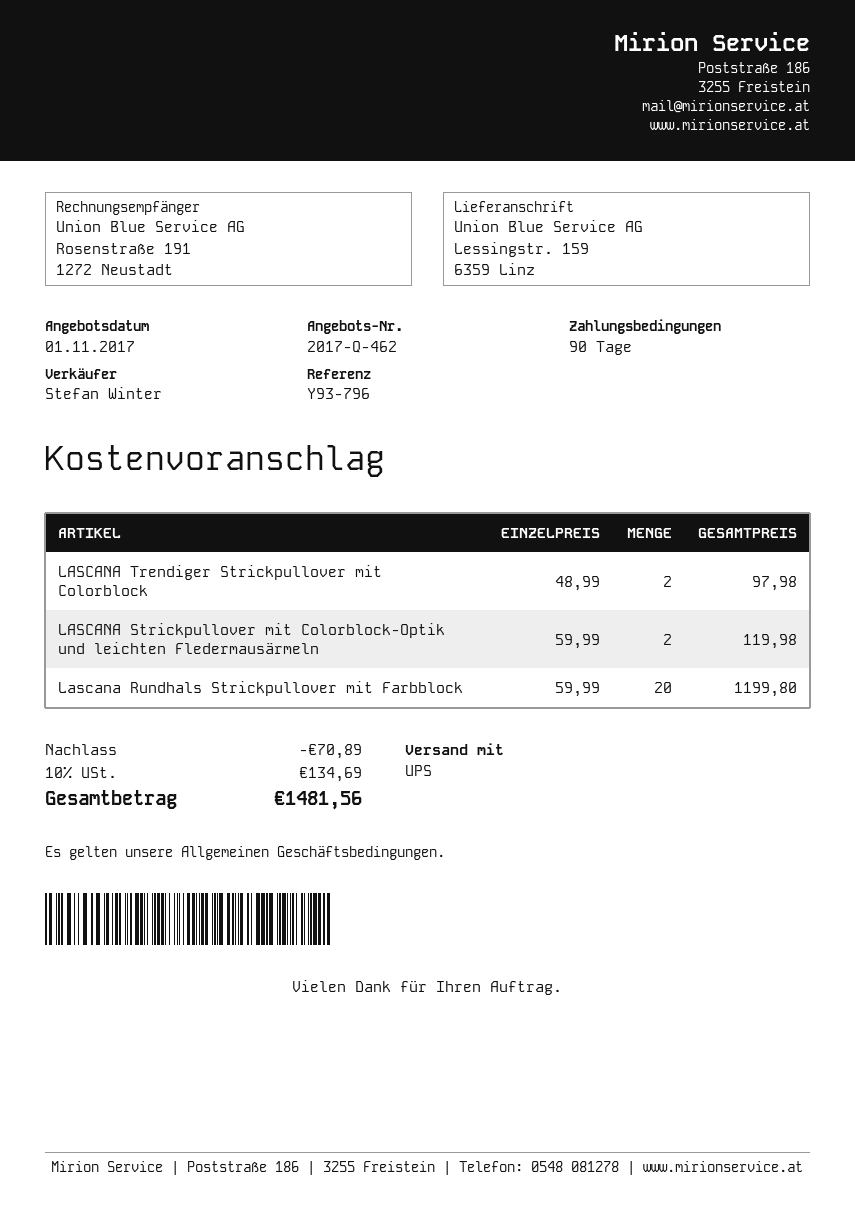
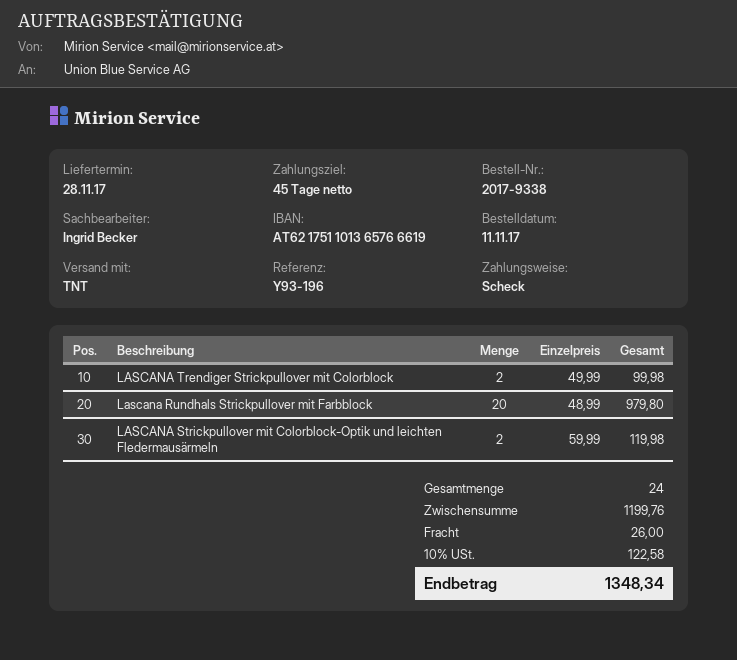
payment terms: 90 days -> 45 days
reference: Y93-796 -> Y93-196
sales rep: Stefan Winter -> Ingrid Becker
shipping method: UPS -> TNT
LASCANA Trendiger Strickpullover mit Colorblock: 2 x 48.99 = 97.98 -> 2 x 49.99 = 99.98
Lascana Rundhals Strickpullover mit Farbblock: 20 x 59.99 = 1199.80 -> 20 x 48.99 = 979.80
discount: 70.89 -> none
shipping: none -> 26.00
tax: 10% = 134.69 -> 10% = 122.58
total: 1481.56 -> 1348.34

